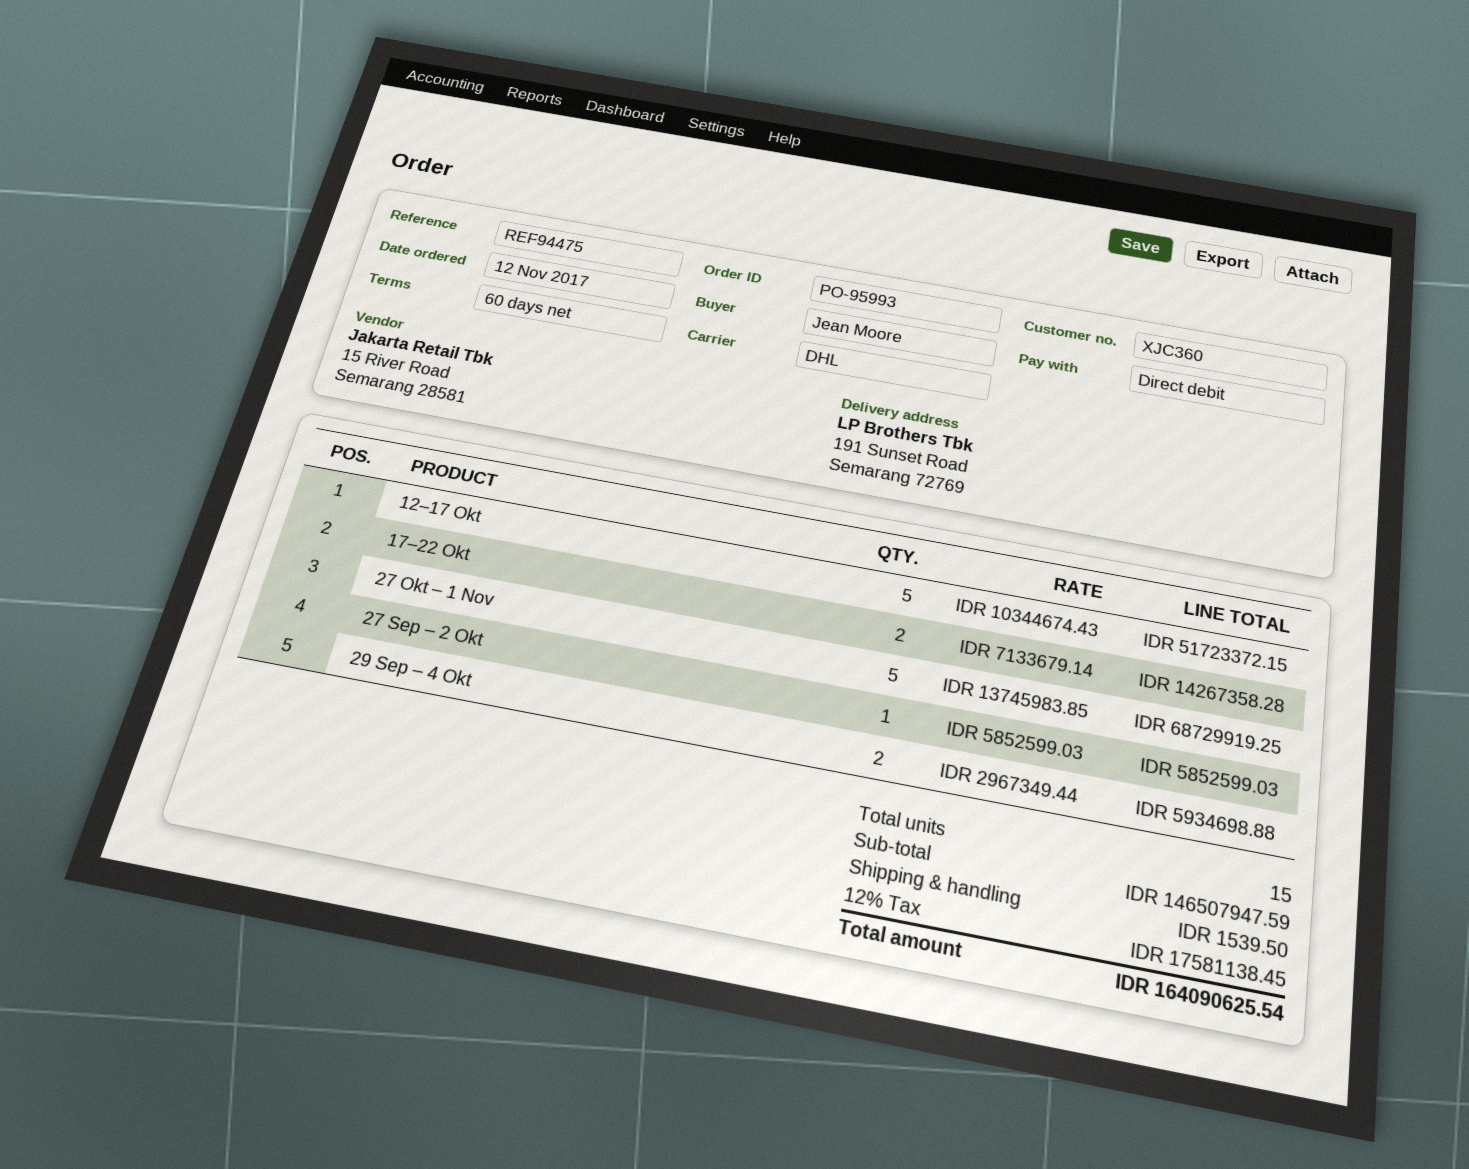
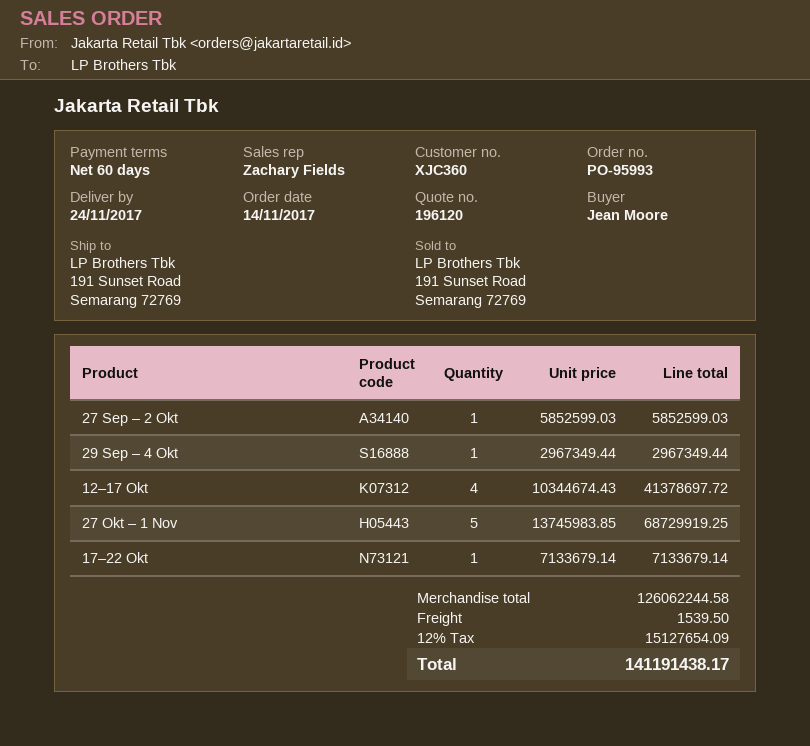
order date: 2017-11-12 -> 2017-11-14
12–17 Okt: 5 x 10344674.43 = 51723372.15 -> 4 x 10344674.43 = 41378697.72
17–22 Okt: 2 x 7133679.14 = 14267358.28 -> 1 x 7133679.14 = 7133679.14
29 Sep – 4 Okt: 2 x 2967349.44 = 5934698.88 -> 1 x 2967349.44 = 2967349.44
subtotal: 146507947.59 -> 126062244.58
tax: 12% = 17581138.45 -> 12% = 15127654.09
total: 164090625.54 -> 141191438.17

